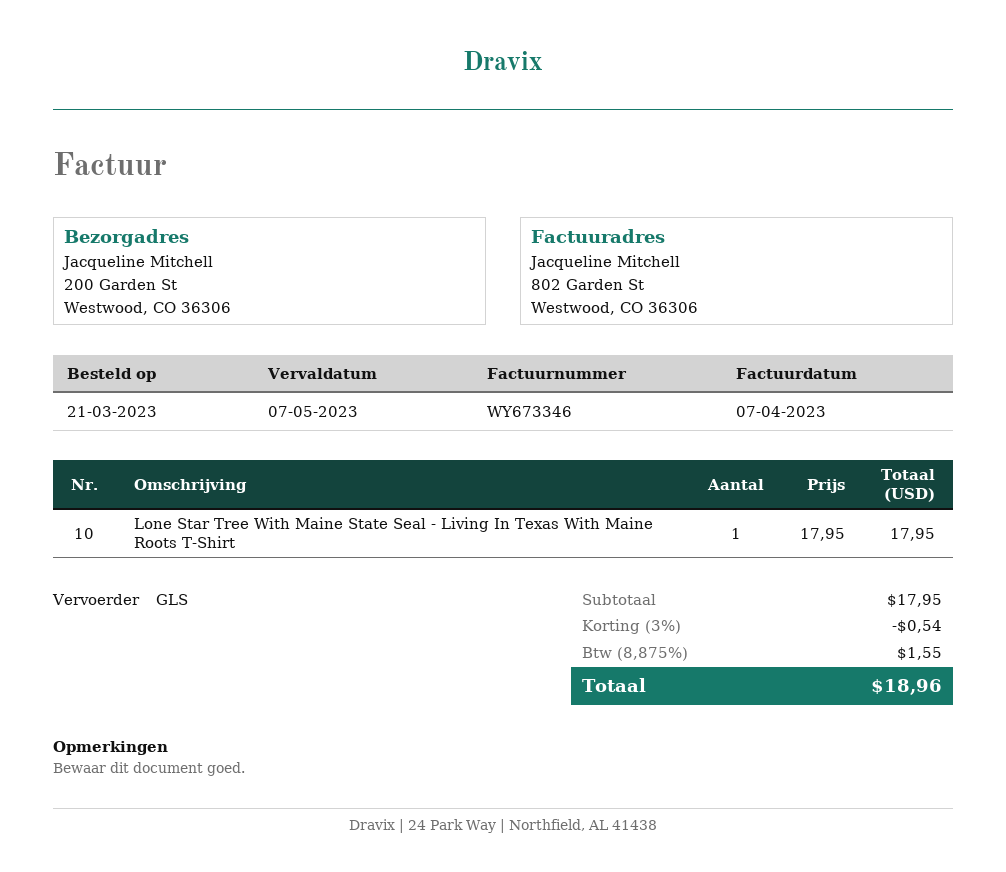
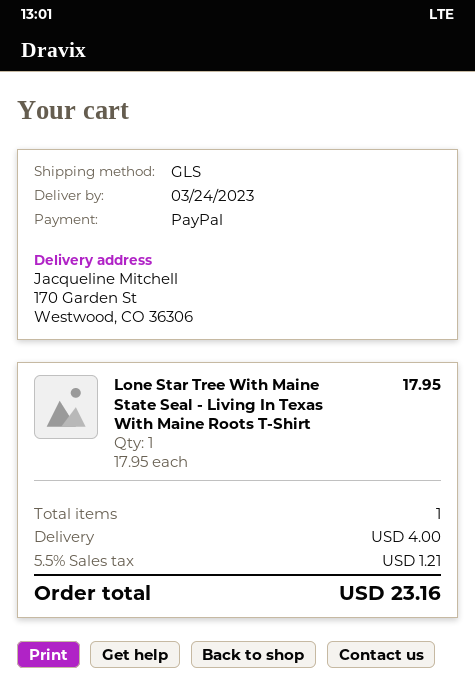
ship to: 200 Garden St, Westwood, CO 36306 -> 170 Garden St, Westwood, CO 36306
discount: 3% = 0.54 -> none
shipping: none -> 4.00
tax: 8.875% = 1.55 -> 5.5% = 1.21
total: 18.96 -> 23.16

